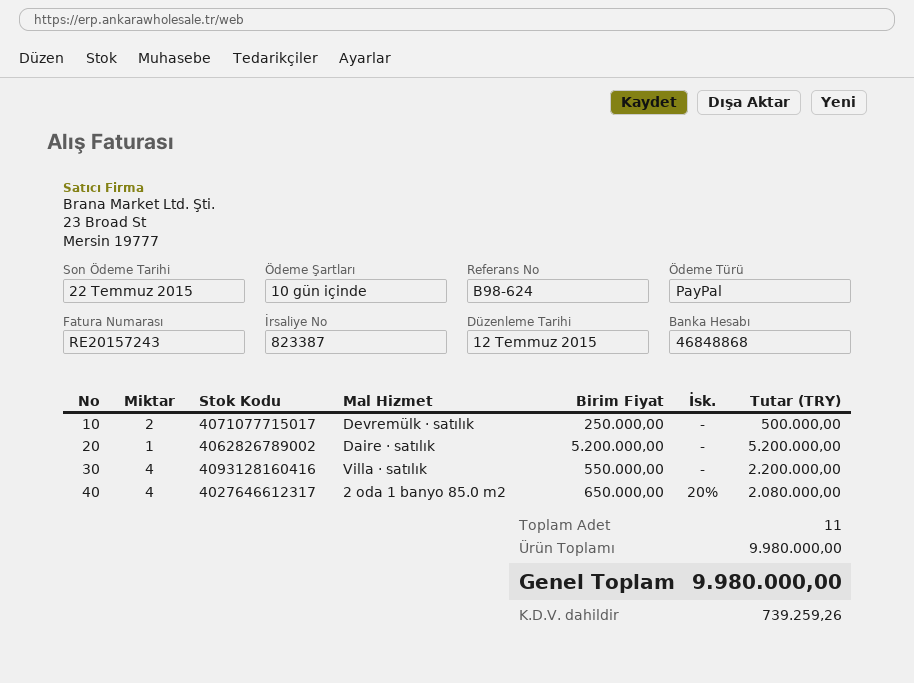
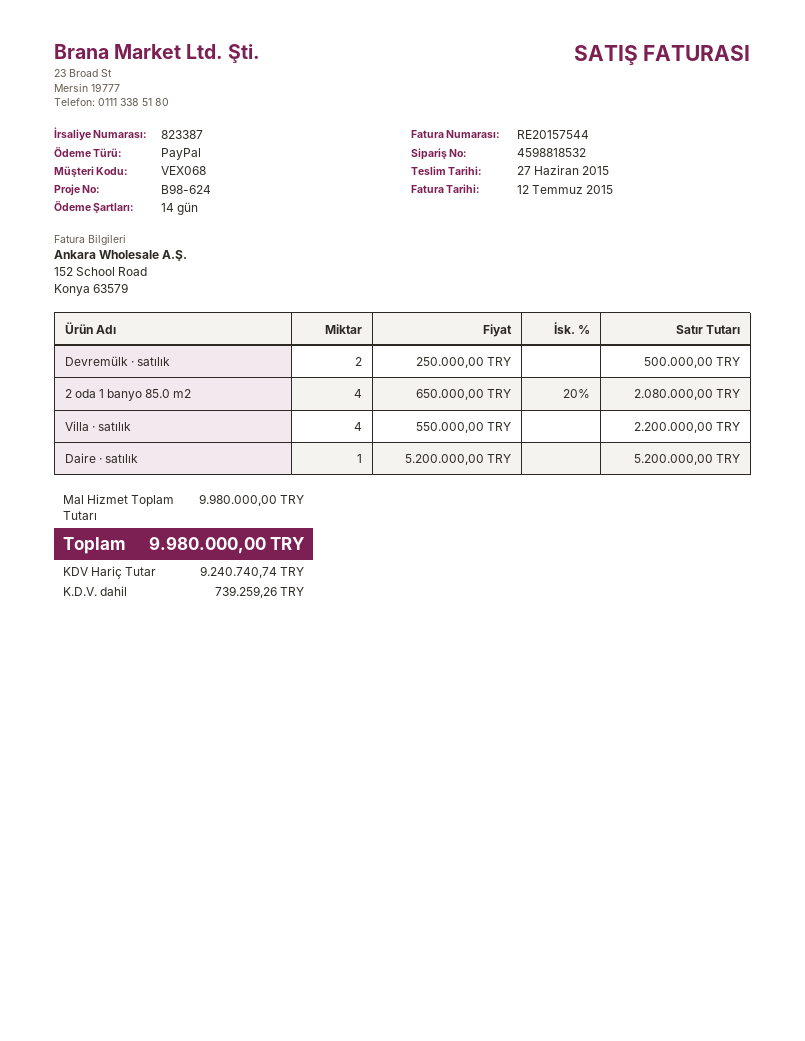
invoice number: RE20157243 -> RE20157544
payment terms: 10 days -> 14 days

